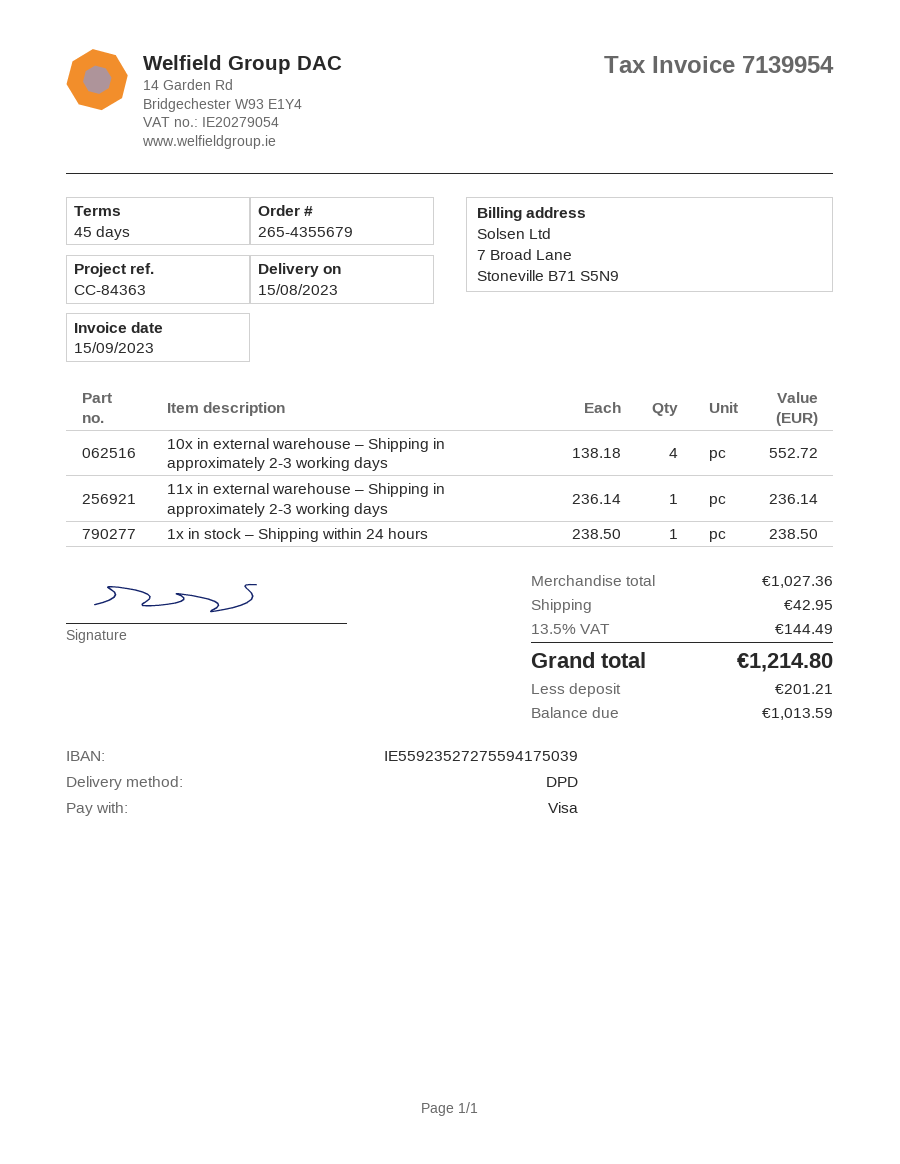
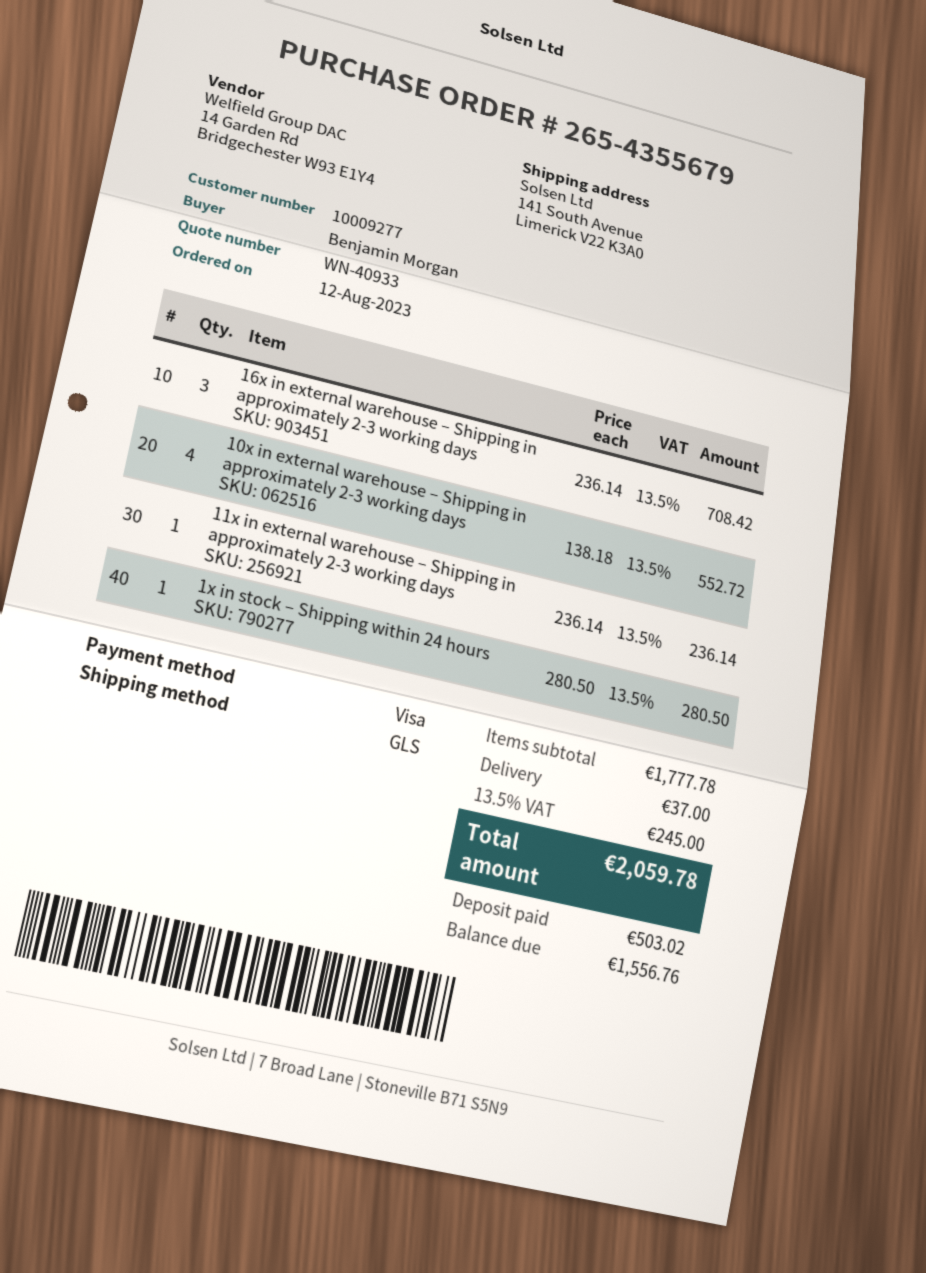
shipping method: DPD -> GLS
1x in stock – Shipping within 24 hours: 1 x 238.50 = 238.50 -> 1 x 280.50 = 280.50
16x in external warehouse – Shipping in approximately 2-3 working days: none -> 3 x 236.14 = 708.42
subtotal: 1027.36 -> 1777.78
shipping: 42.95 -> 37.00
tax: 13.5% = 144.49 -> 13.5% = 245.00
total: 1214.80 -> 2059.78
deposit: 201.21 -> 503.02
balance: 1013.59 -> 1556.76

